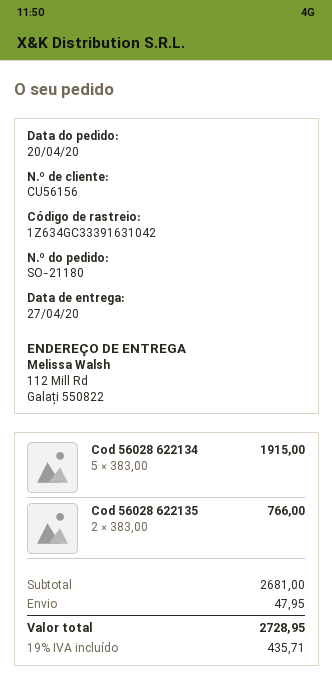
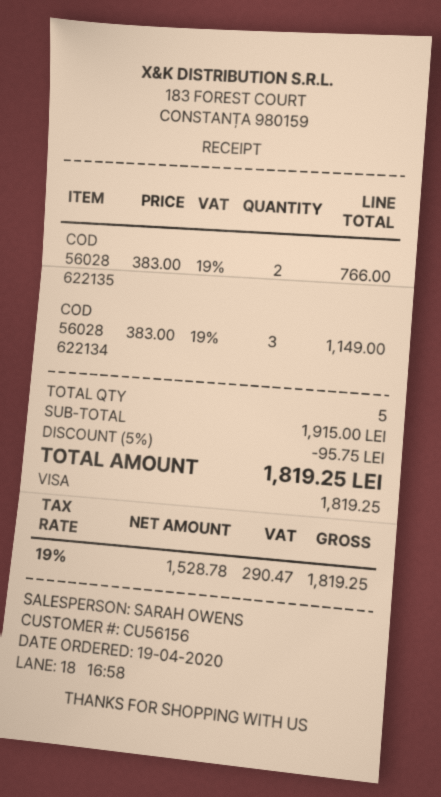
order date: 2020-04-20 -> 2020-04-19
Cod 56028 622134: 5 x 383.00 = 1915.00 -> 3 x 383.00 = 1149.00
subtotal: 2681.00 -> 1915.00
discount: none -> 5% = 95.75
shipping: 47.95 -> none
tax: 19% = 435.71 -> 19% = 290.47
total: 2728.95 -> 1819.25

